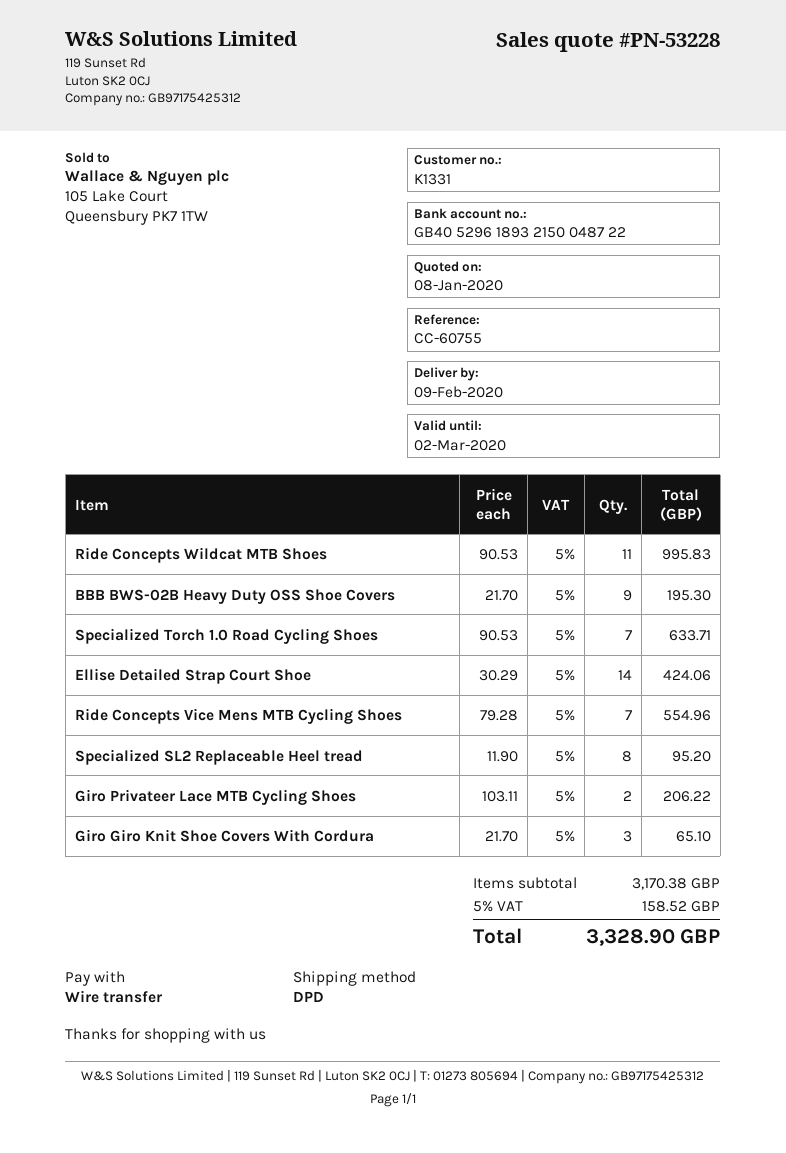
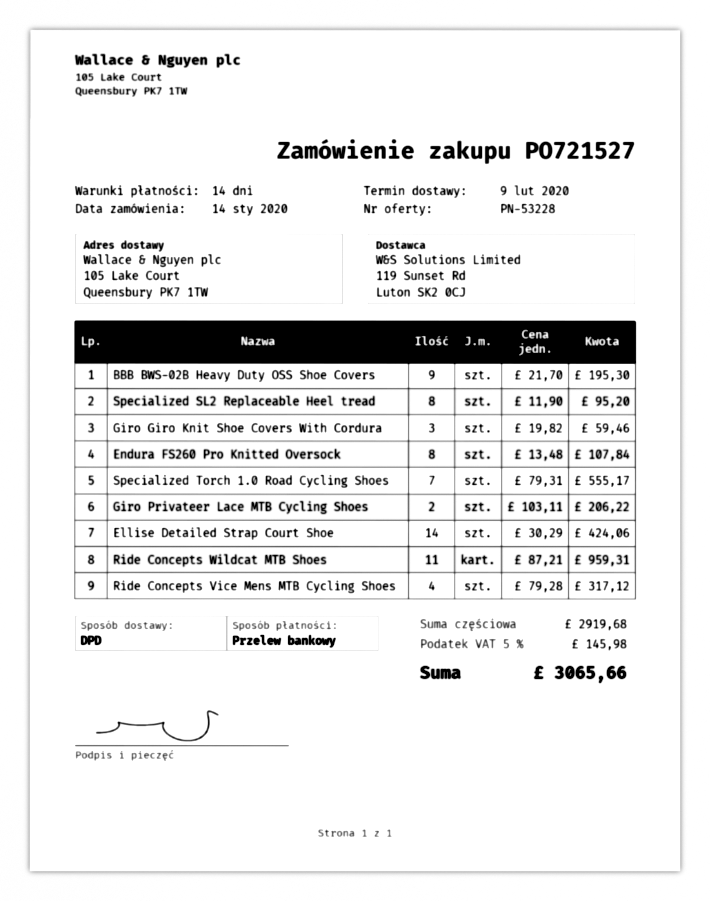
Ride Concepts Wildcat MTB Shoes: 11 x 90.53 = 995.83 -> 11 x 87.21 = 959.31
Specialized Torch 1.0 Road Cycling Shoes: 7 x 90.53 = 633.71 -> 7 x 79.31 = 555.17
Ride Concepts Vice Mens MTB Cycling Shoes: 7 x 79.28 = 554.96 -> 4 x 79.28 = 317.12
Giro Giro Knit Shoe Covers With Cordura: 3 x 21.70 = 65.10 -> 3 x 19.82 = 59.46
Endura FS260 Pro Knitted Oversock: none -> 8 x 13.48 = 107.84
subtotal: 3170.38 -> 2919.68
tax: 5% = 158.52 -> 5% = 145.98
total: 3328.90 -> 3065.66

